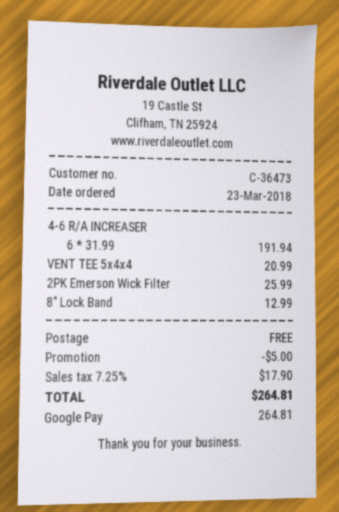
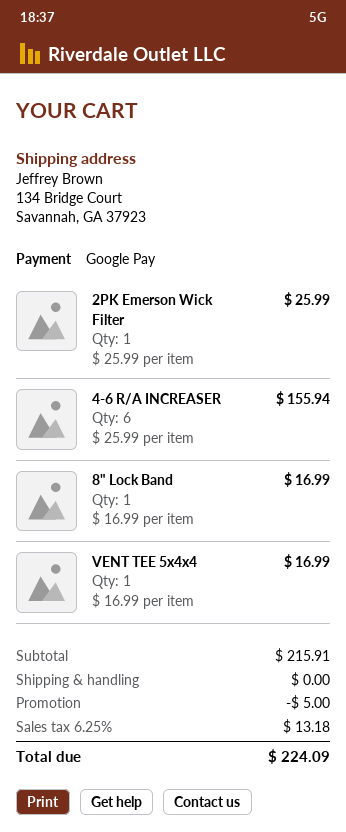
4-6 R/A INCREASER: 6 x 31.99 = 191.94 -> 6 x 25.99 = 155.94
VENT TEE 5x4x4: 1 x 20.99 = 20.99 -> 1 x 16.99 = 16.99
8" Lock Band: 1 x 12.99 = 12.99 -> 1 x 16.99 = 16.99
tax: 7.25% = 17.90 -> 6.25% = 13.18
total: 264.81 -> 224.09

